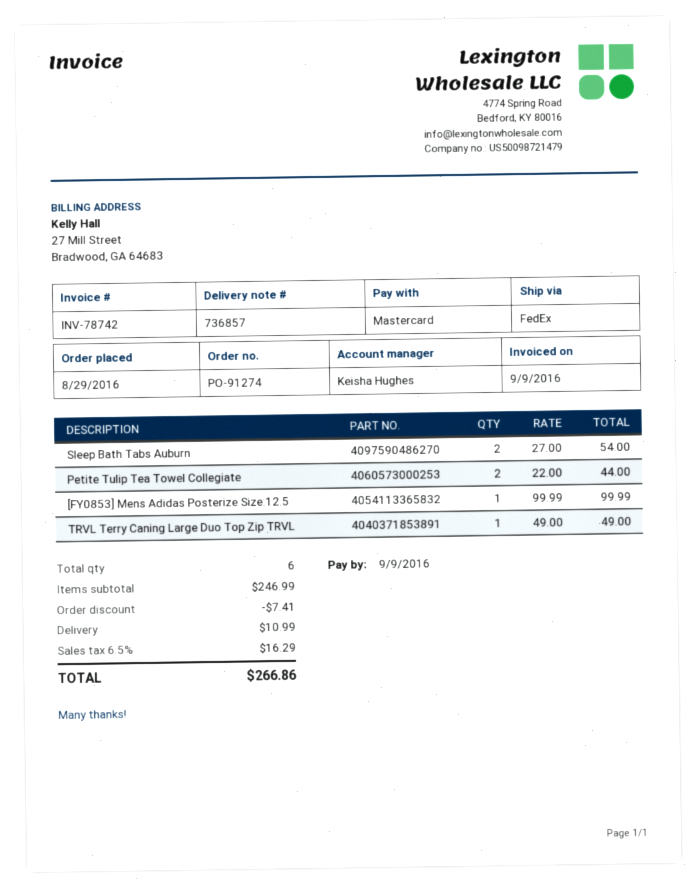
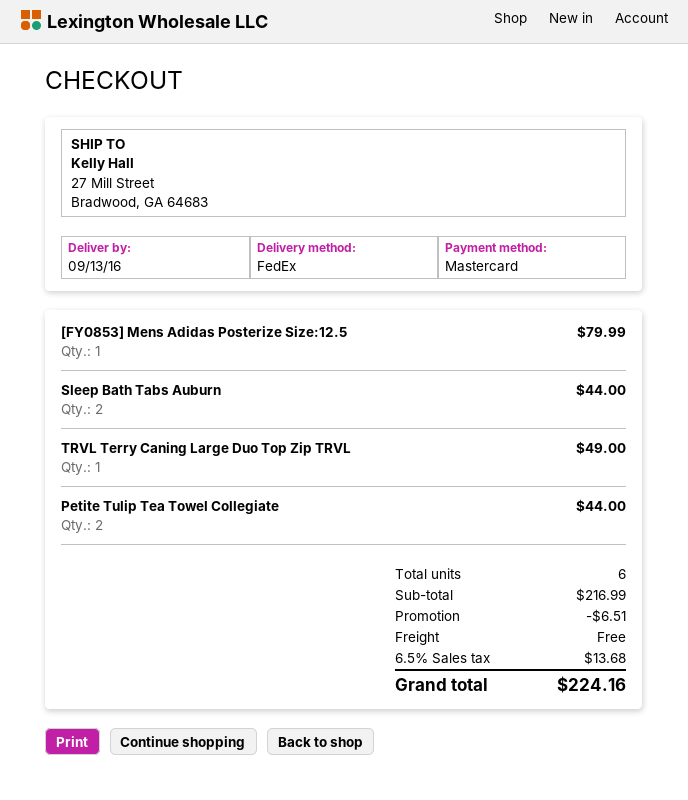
Sleep Bath Tabs Auburn: 2 for 54.00 -> 2 for 44.00
[FY0853] Mens Adidas Posterize Size:12.5: 1 for 99.99 -> 1 for 79.99
subtotal: 246.99 -> 216.99
discount: 7.41 -> 6.51
shipping: 10.99 -> 0.00
tax: 6.5% = 16.29 -> 6.5% = 13.68
total: 266.86 -> 224.16

